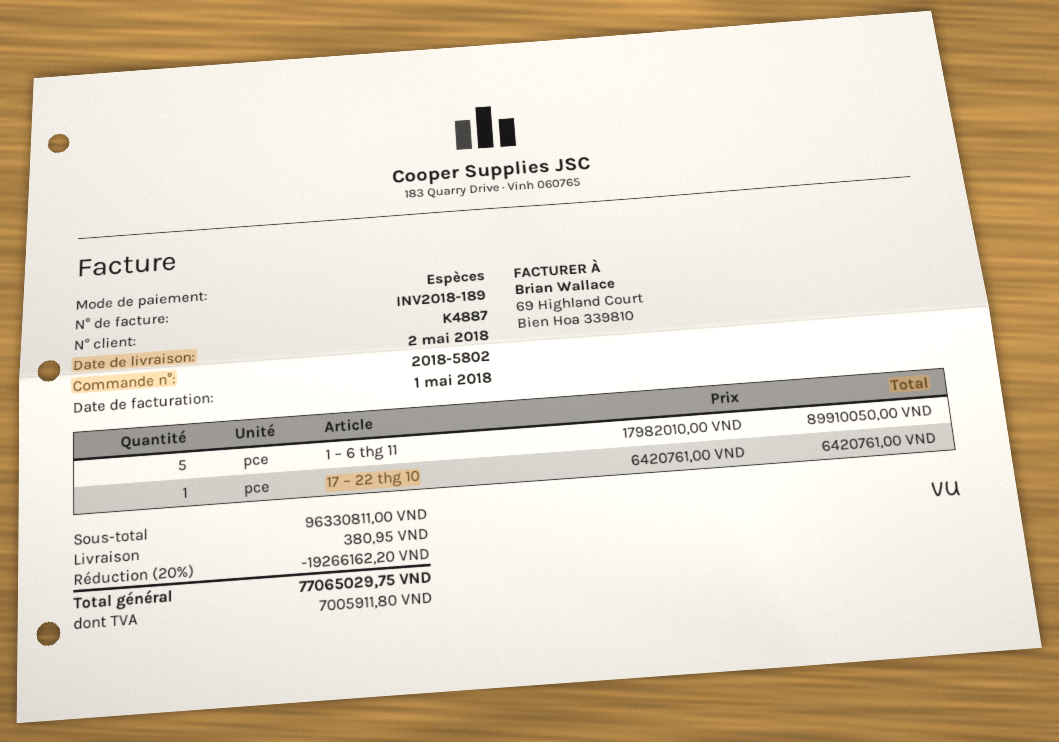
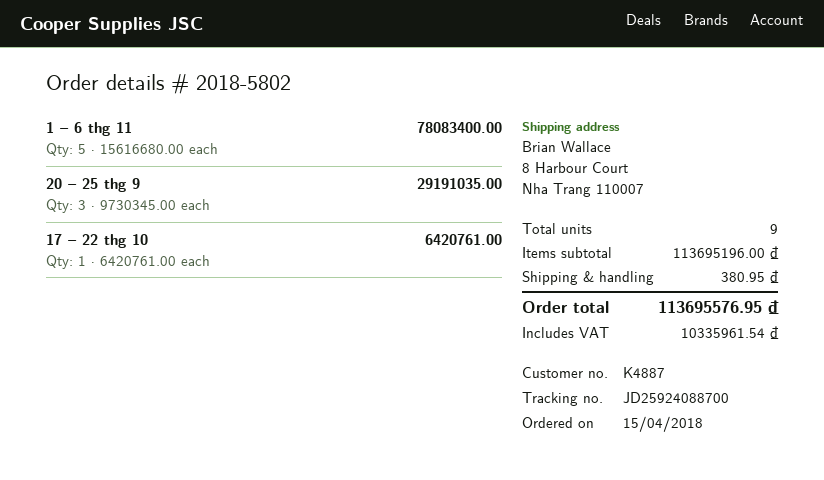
1 – 6 thg 11: 5 x 17982010.00 = 89910050.00 -> 5 x 15616680.00 = 78083400.00
20 – 25 thg 9: none -> 3 x 9730345.00 = 29191035.00
subtotal: 96330811.00 -> 113695196.00
discount: 20% = 19266162.20 -> none
tax: 7005911.80 -> 10335961.54
total: 77065029.75 -> 113695576.95

